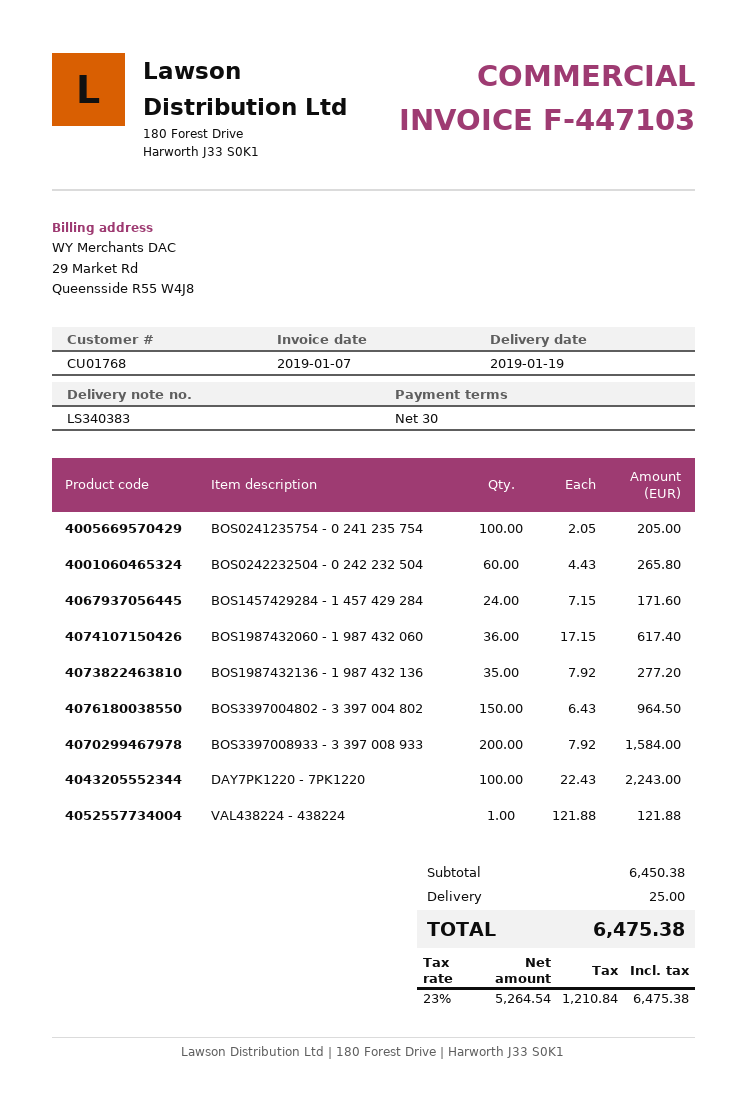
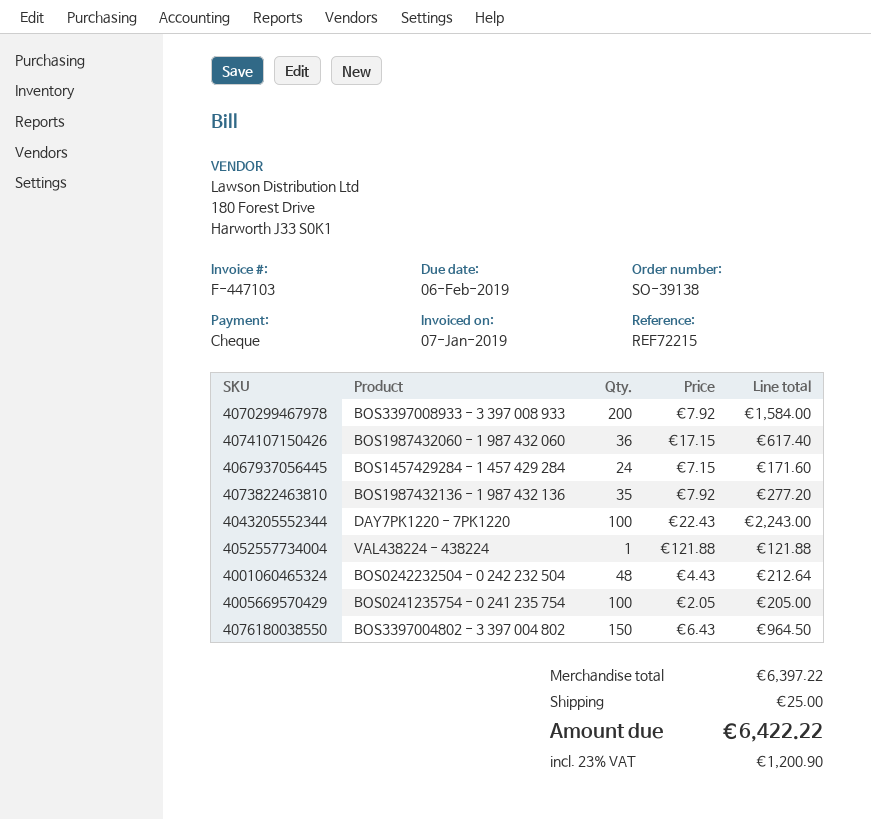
BOS0242232504 - 0 242 232 504: 60 x 4.43 = 265.80 -> 48 x 4.43 = 212.64
subtotal: 6450.38 -> 6397.22
tax: 23% = 1210.84 -> 23% = 1200.90
total: 6475.38 -> 6422.22

